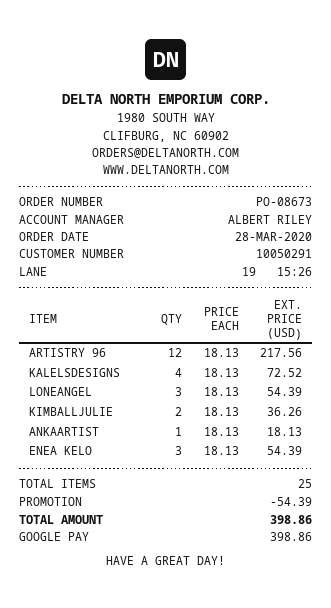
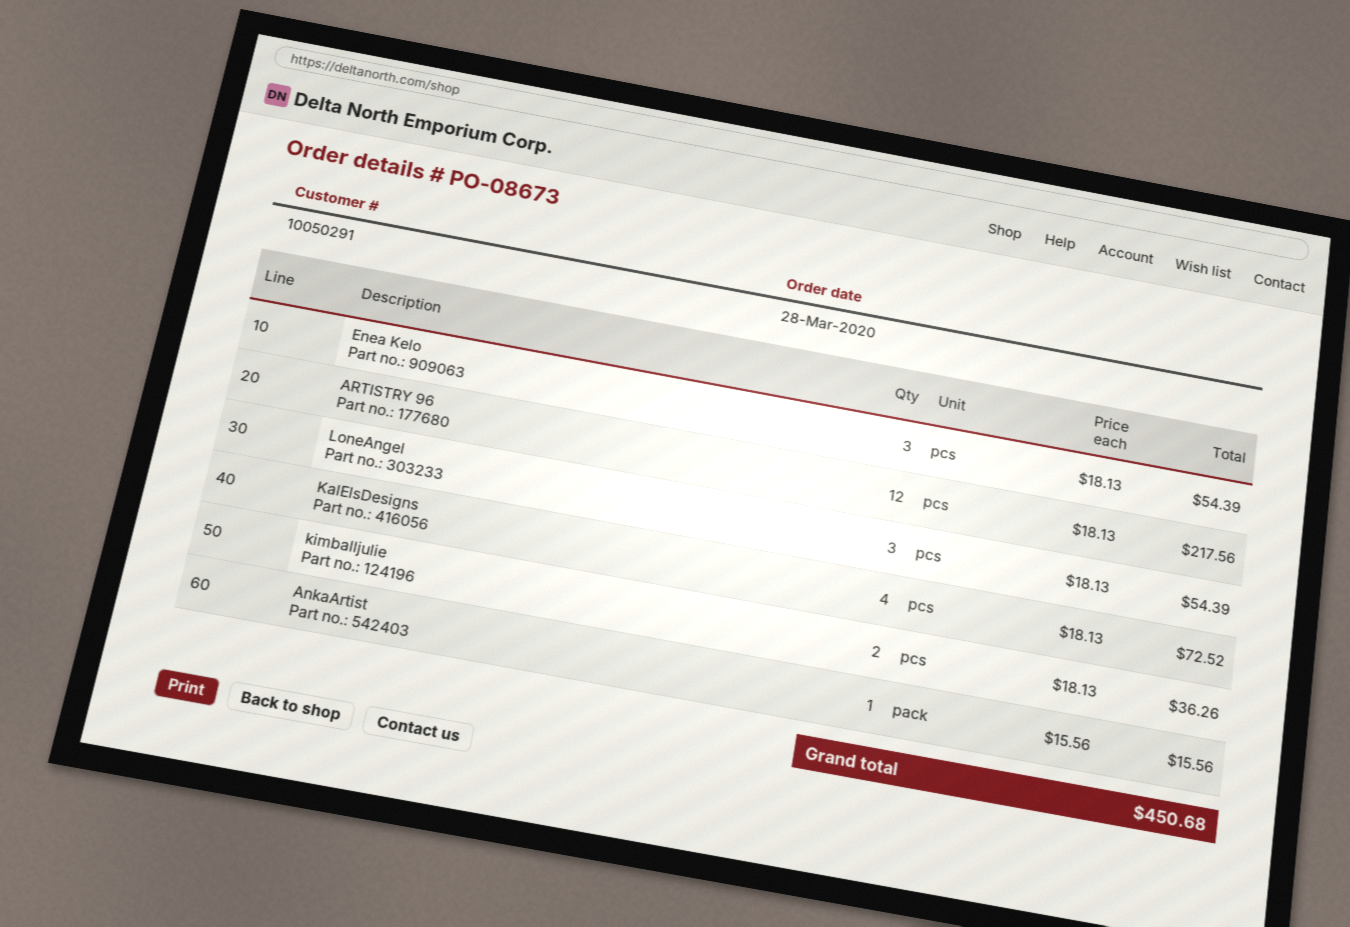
ANKAARTIST: 1 x 18.13 = 18.13 -> 1 x 15.56 = 15.56
discount: 54.39 -> none
total: 398.86 -> 450.68

